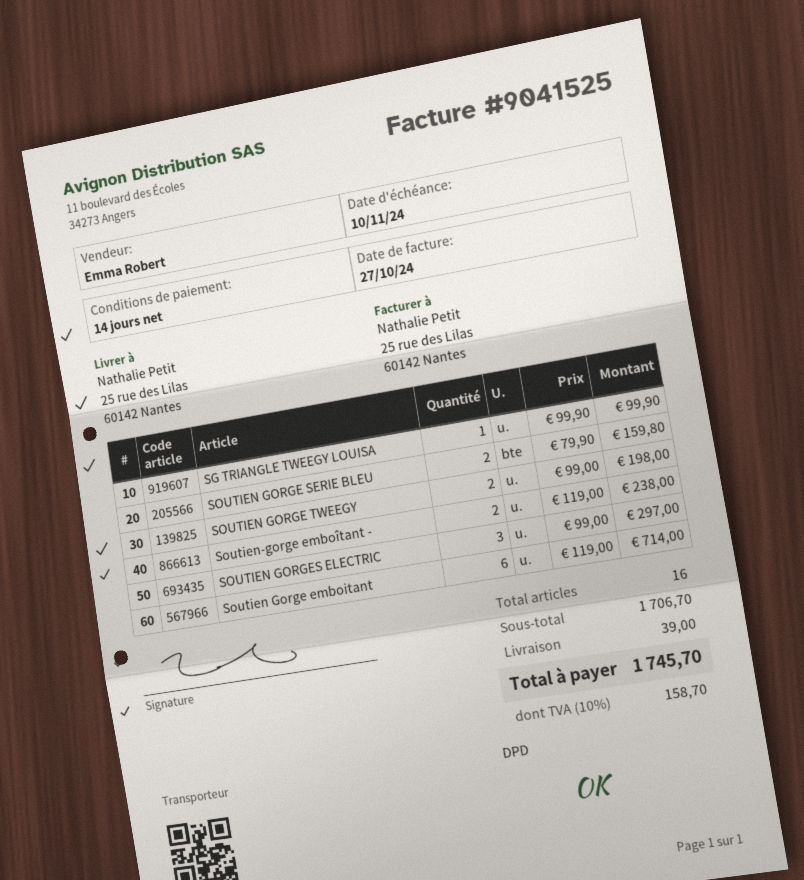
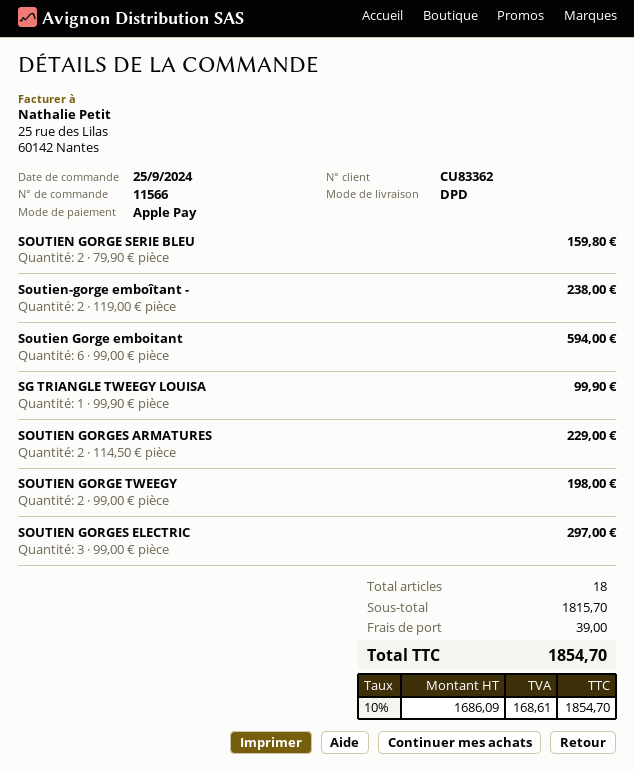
Soutien Gorge emboitant: 6 x 119.00 = 714.00 -> 6 x 99.00 = 594.00
SOUTIEN GORGES ARMATURES: none -> 2 x 114.50 = 229.00
total quantity: 16 -> 18
subtotal: 1706.70 -> 1815.70
tax: 10% = 158.70 -> 10% = 168.61
total: 1745.70 -> 1854.70

